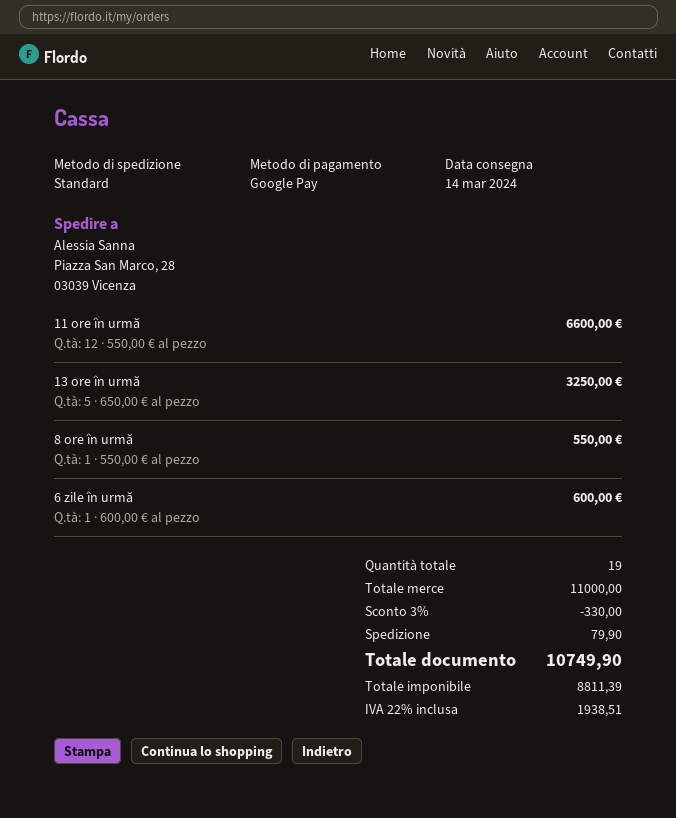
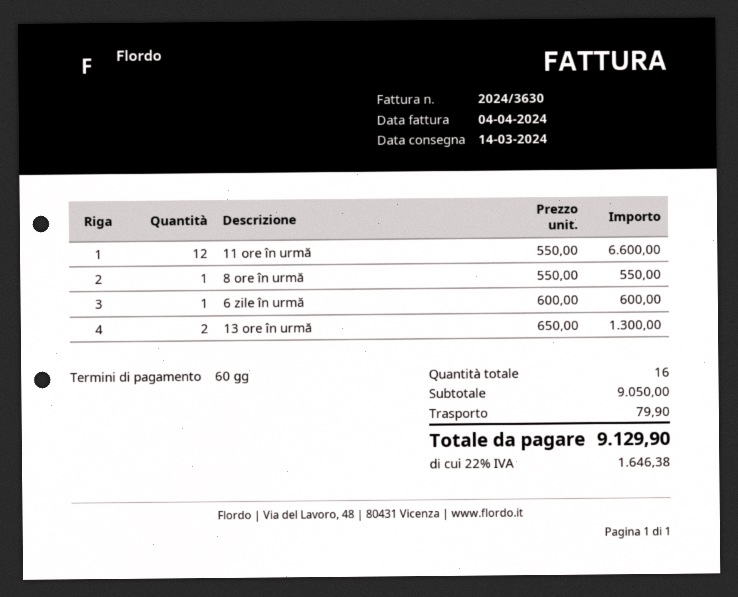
13 ore în urmă: 5 x 650.00 = 3250.00 -> 2 x 650.00 = 1300.00
total quantity: 19 -> 16
subtotal: 11000.00 -> 9050.00
discount: 3% = 330.00 -> none
tax: 22% = 1938.51 -> 22% = 1646.38
total: 10749.90 -> 9129.90

